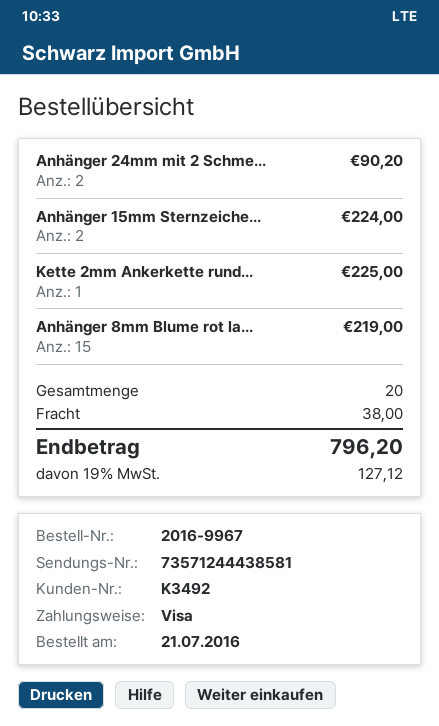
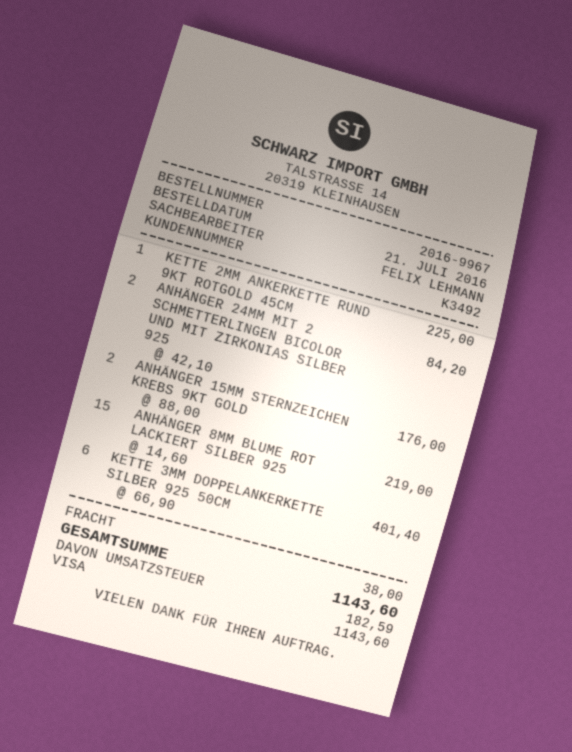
Anhänger 24mm mit 2 Schme...: 2 for 90.20 -> 2 for 84.20
Anhänger 15mm Sternzeiche...: 2 for 224.00 -> 2 for 176.00
KETTE 3MM DOPPELANKERKETTE SILBER 925 50CM: none -> 6 for 401.40
tax: 127.12 -> 182.59
total: 796.20 -> 1143.60

